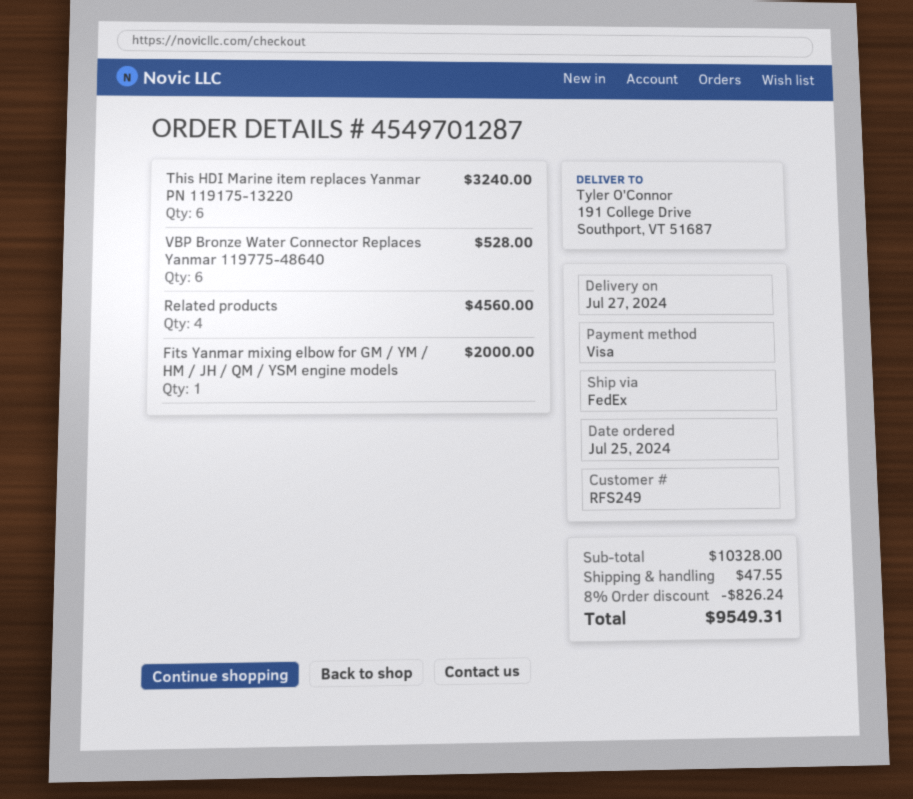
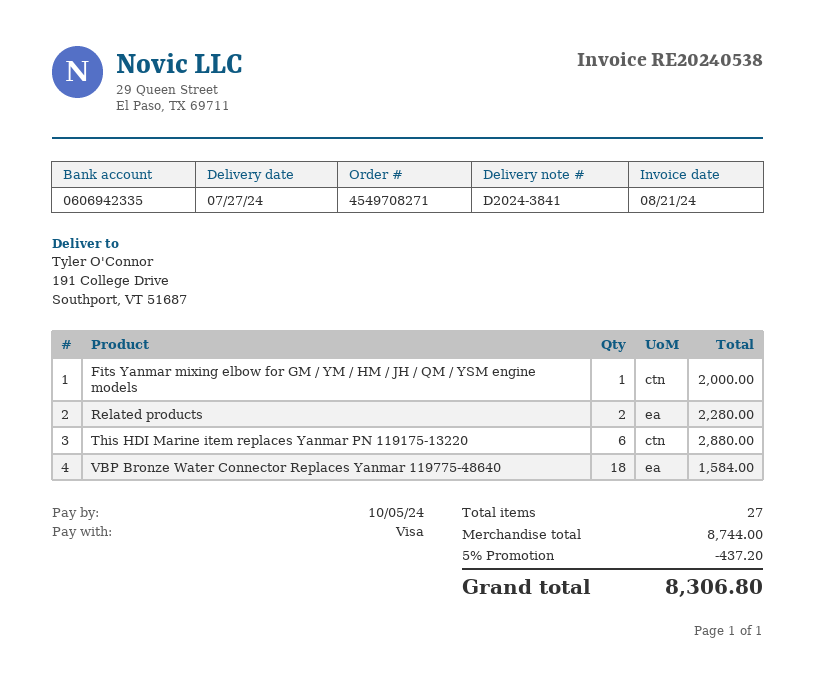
order number: 4549701287 -> 4549708271
This HDI Marine item replaces Yanmar PN 119175-13220: 6 for 3240.00 -> 6 for 2880.00
VBP Bronze Water Connector Replaces Yanmar 119775-48640: 6 for 528.00 -> 18 for 1584.00
Related products: 4 for 4560.00 -> 2 for 2280.00
subtotal: 10328.00 -> 8744.00
discount: 8% = 826.24 -> 5% = 437.20
shipping: 47.55 -> none
total: 9549.31 -> 8306.80

